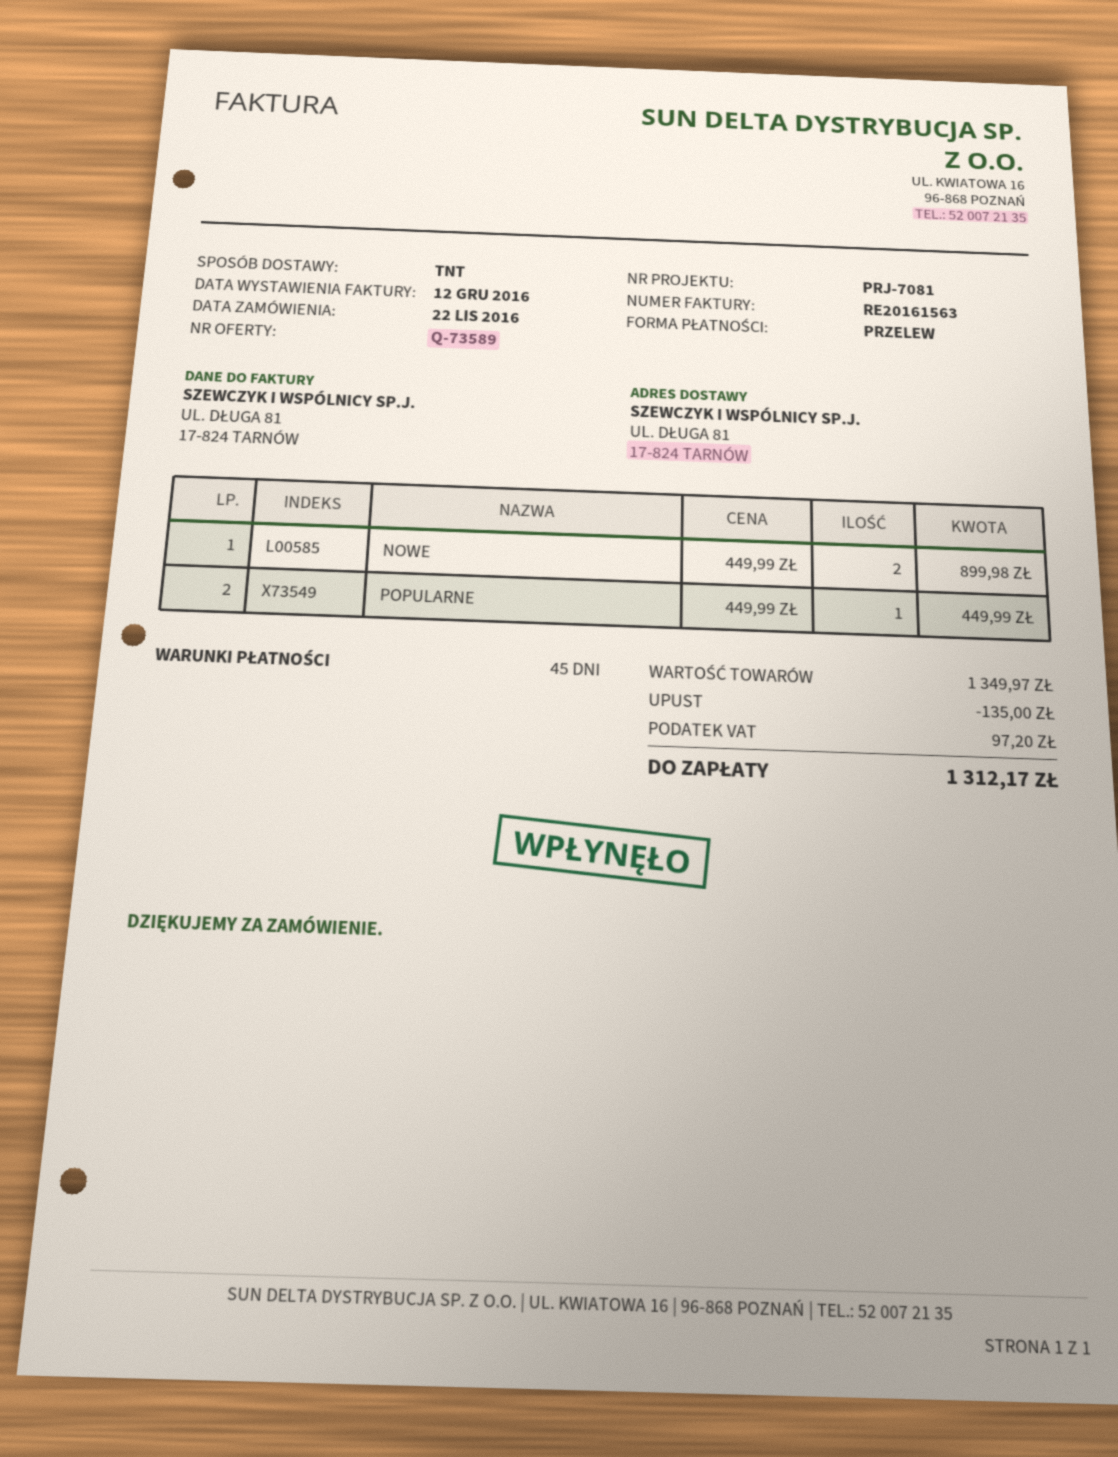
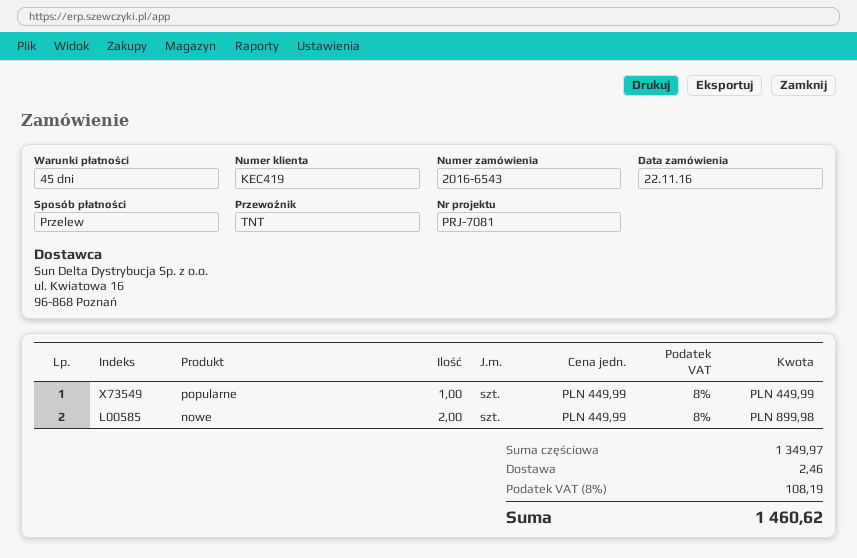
discount: 135.00 -> none
shipping: none -> 2.46
tax: 97.20 -> 108.19
total: 1312.17 -> 1460.62

